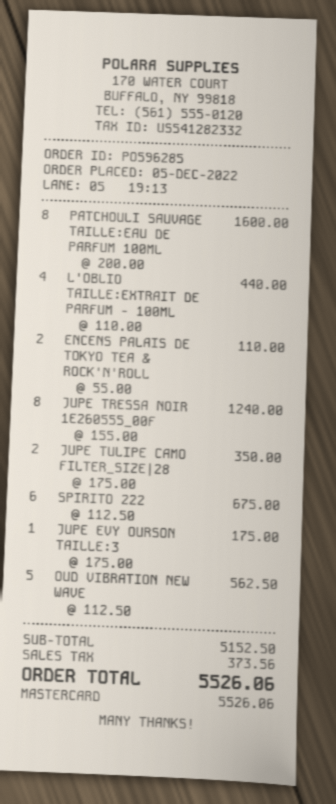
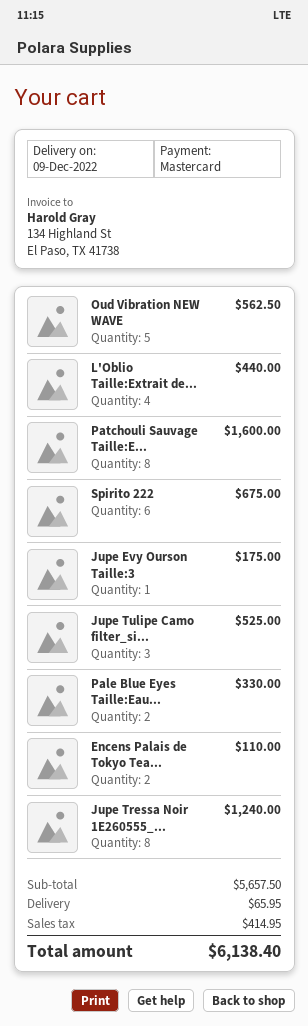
JUPE TULIPE CAMO FILTER_SIZE|28: 2 for 350.00 -> 3 for 525.00
Pale Blue Eyes Taille:Eau...: none -> 2 for 330.00
subtotal: 5152.50 -> 5657.50
shipping: none -> 65.95
tax: 373.56 -> 414.95
total: 5526.06 -> 6138.40

